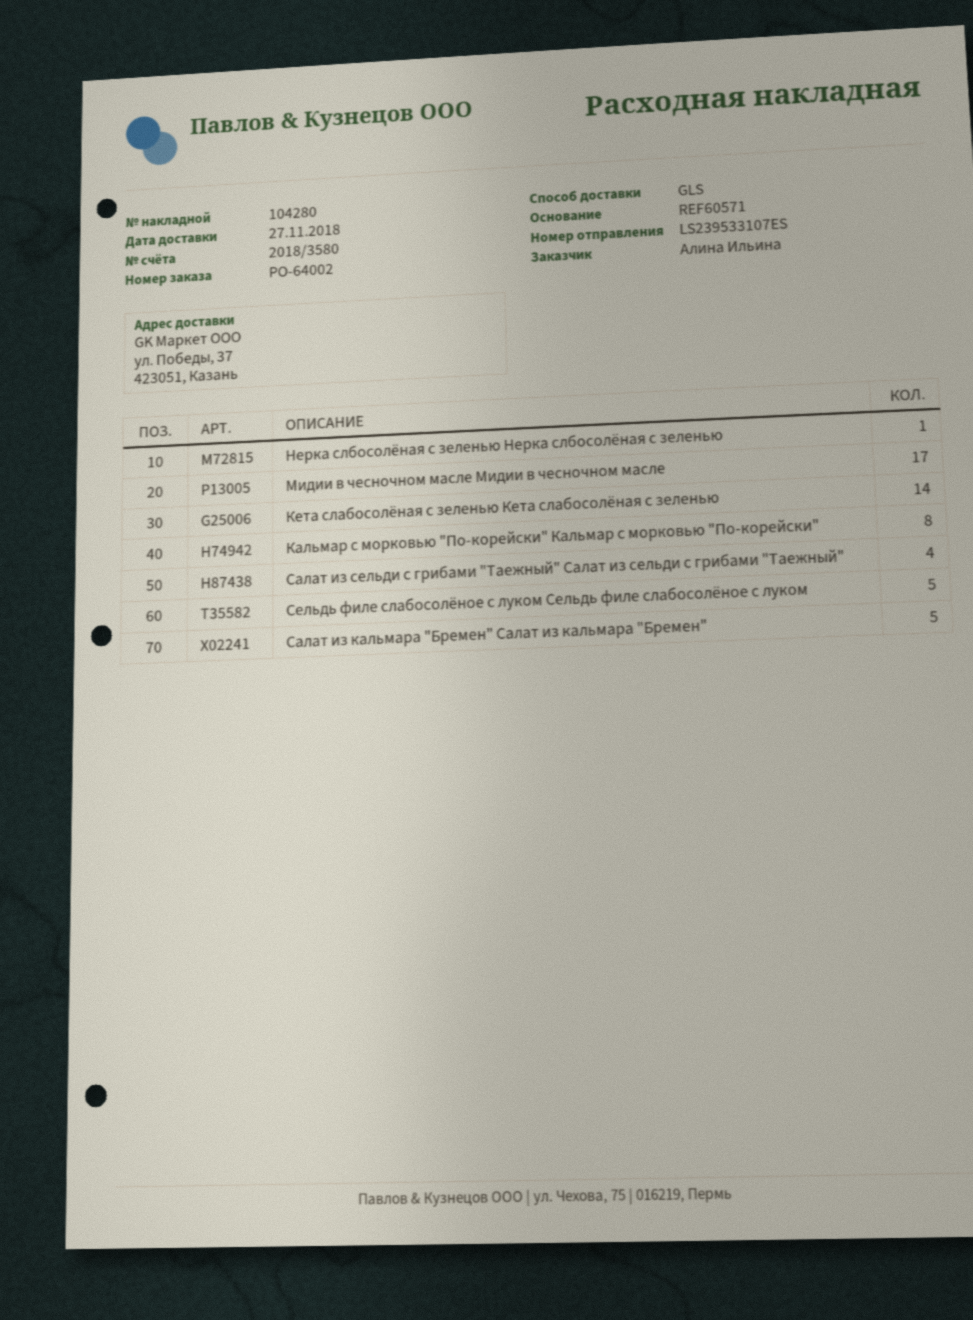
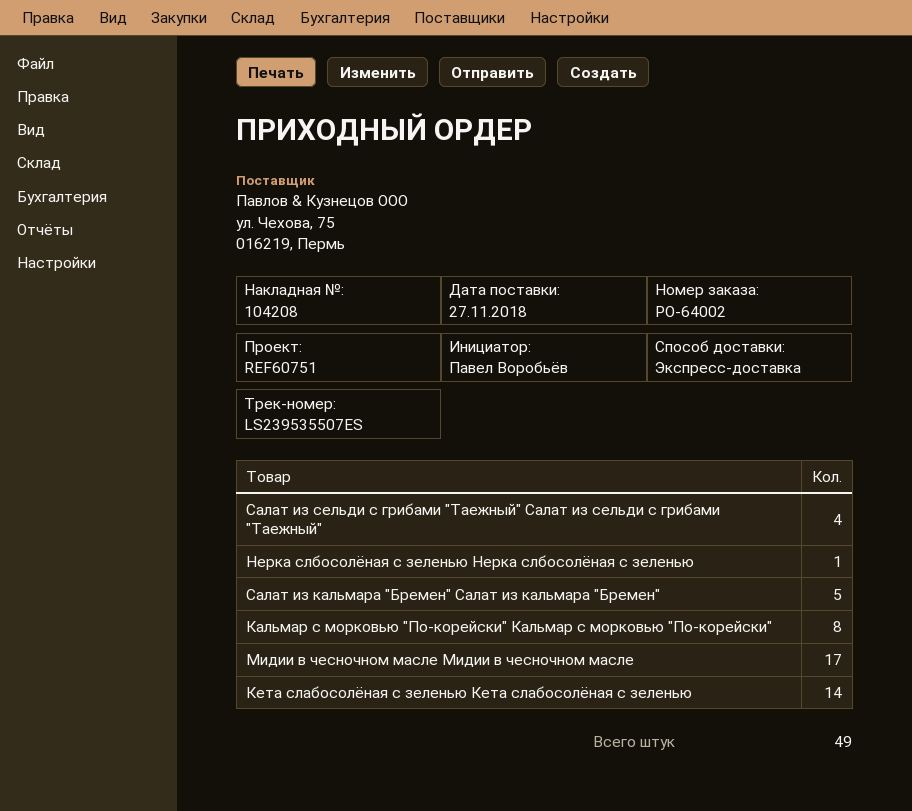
delivery note number: 104280 -> 104208
reference: REF60571 -> REF60751
ordered by: Алина Ильина -> Павел Воробьёв
shipping method: GLS -> express
tracking number: LS239533107ES -> LS239535507ES
Сельдь филе слабосолёное с луком Сельдь филе слабосолёное с луком: 5 -> none

